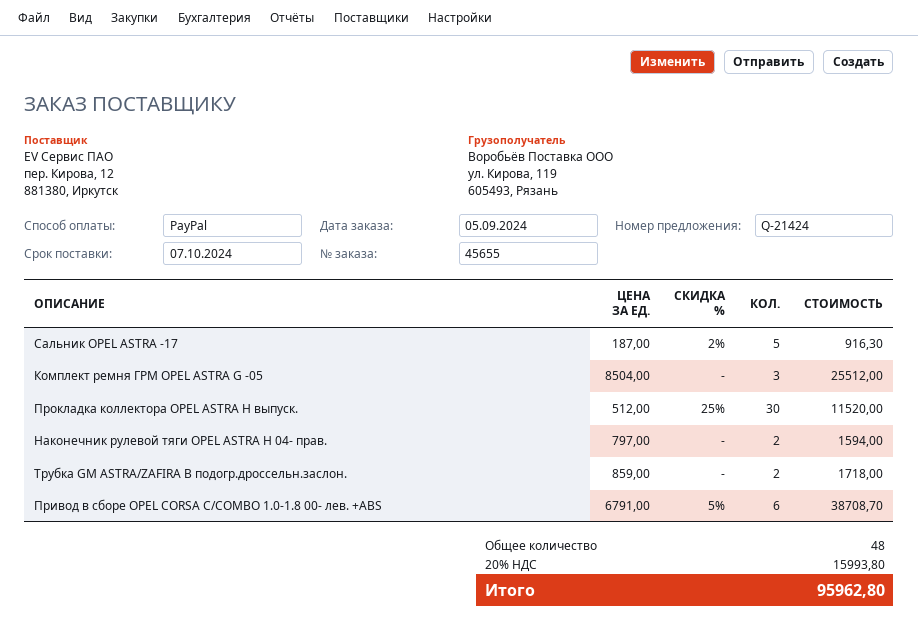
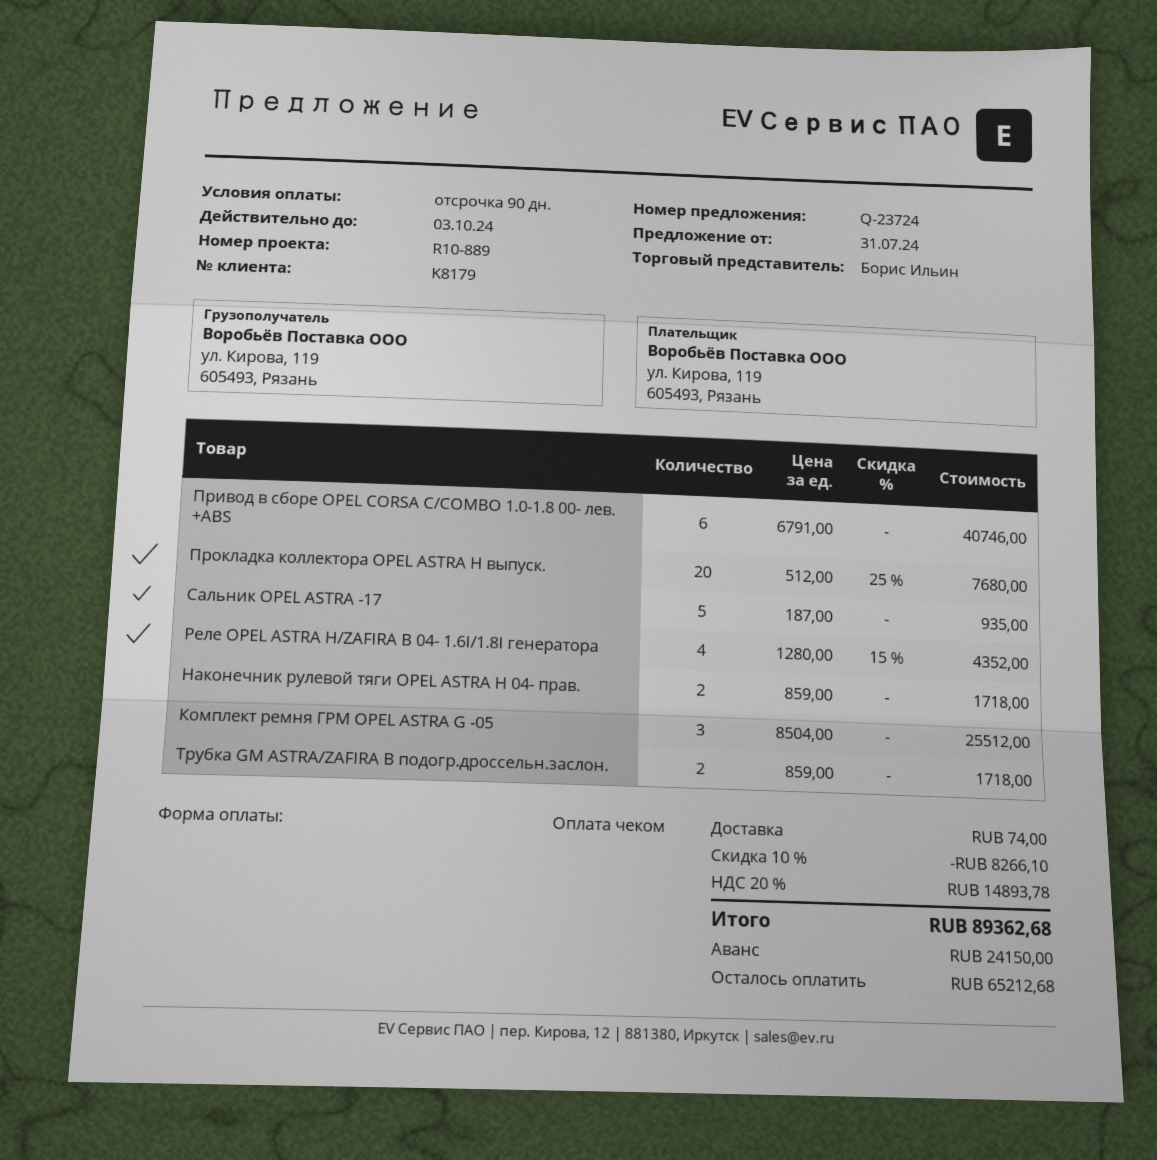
quote number: Q-21424 -> Q-23724
payment method: PayPal -> cheque
Сальник OPEL ASTRA -17: 5 x 187.00 - 2% = 916.30 -> 5 x 187.00 = 935.00
Прокладка коллектора OPEL ASTRA H выпуск.: 30 x 512.00 - 25% = 11520.00 -> 20 x 512.00 - 25% = 7680.00
Наконечник рулевой тяги OPEL ASTRA H 04- прав.: 2 x 797.00 = 1594.00 -> 2 x 859.00 = 1718.00
Привод в сборе OPEL CORSA C/COMBO 1.0-1.8 00- лев. +ABS: 6 x 6791.00 - 5% = 38708.70 -> 6 x 6791.00 = 40746.00
Реле OPEL ASTRA H/ZAFIRA B 04- 1.6I/1.8I генератора: none -> 4 x 1280.00 - 15% = 4352.00
discount: none -> 10% = 8266.10
shipping: none -> 74.00
tax: 20% = 15993.80 -> 20% = 14893.78
total: 95962.80 -> 89362.68

